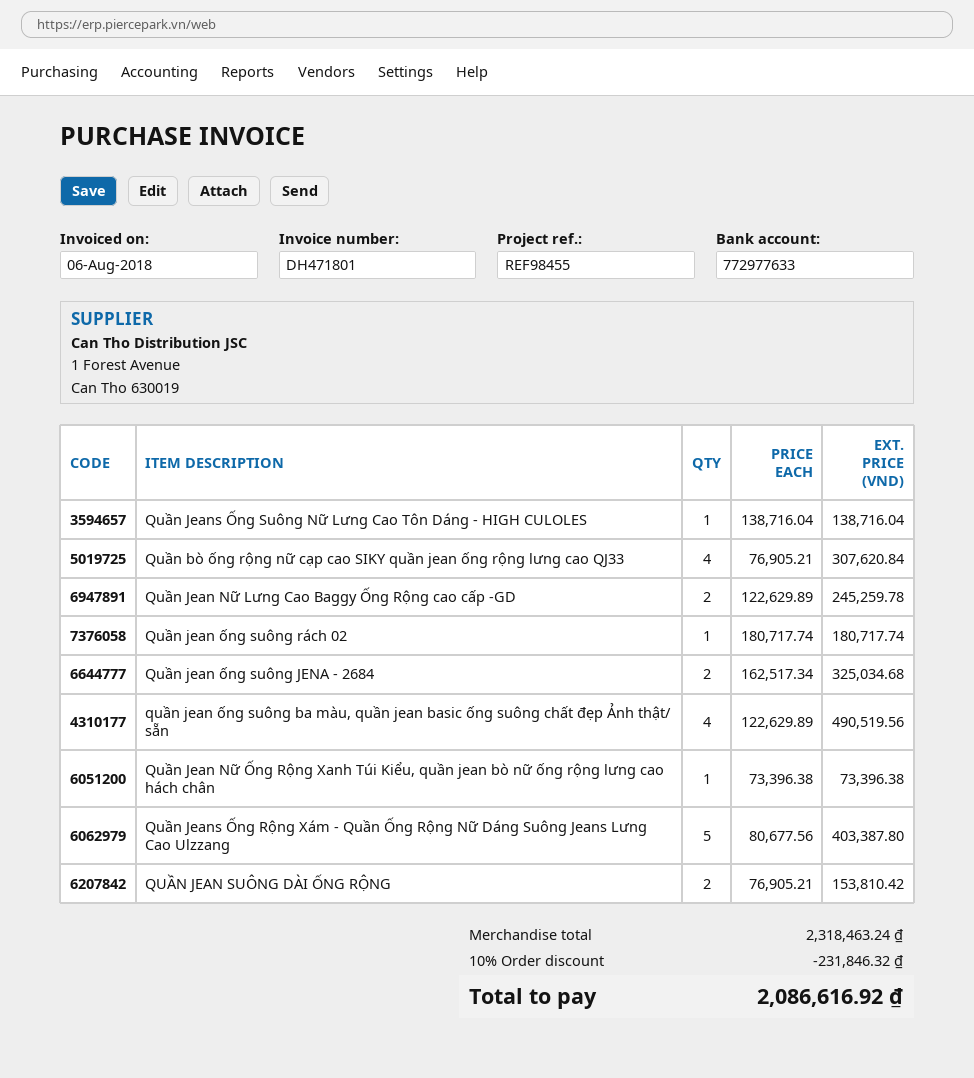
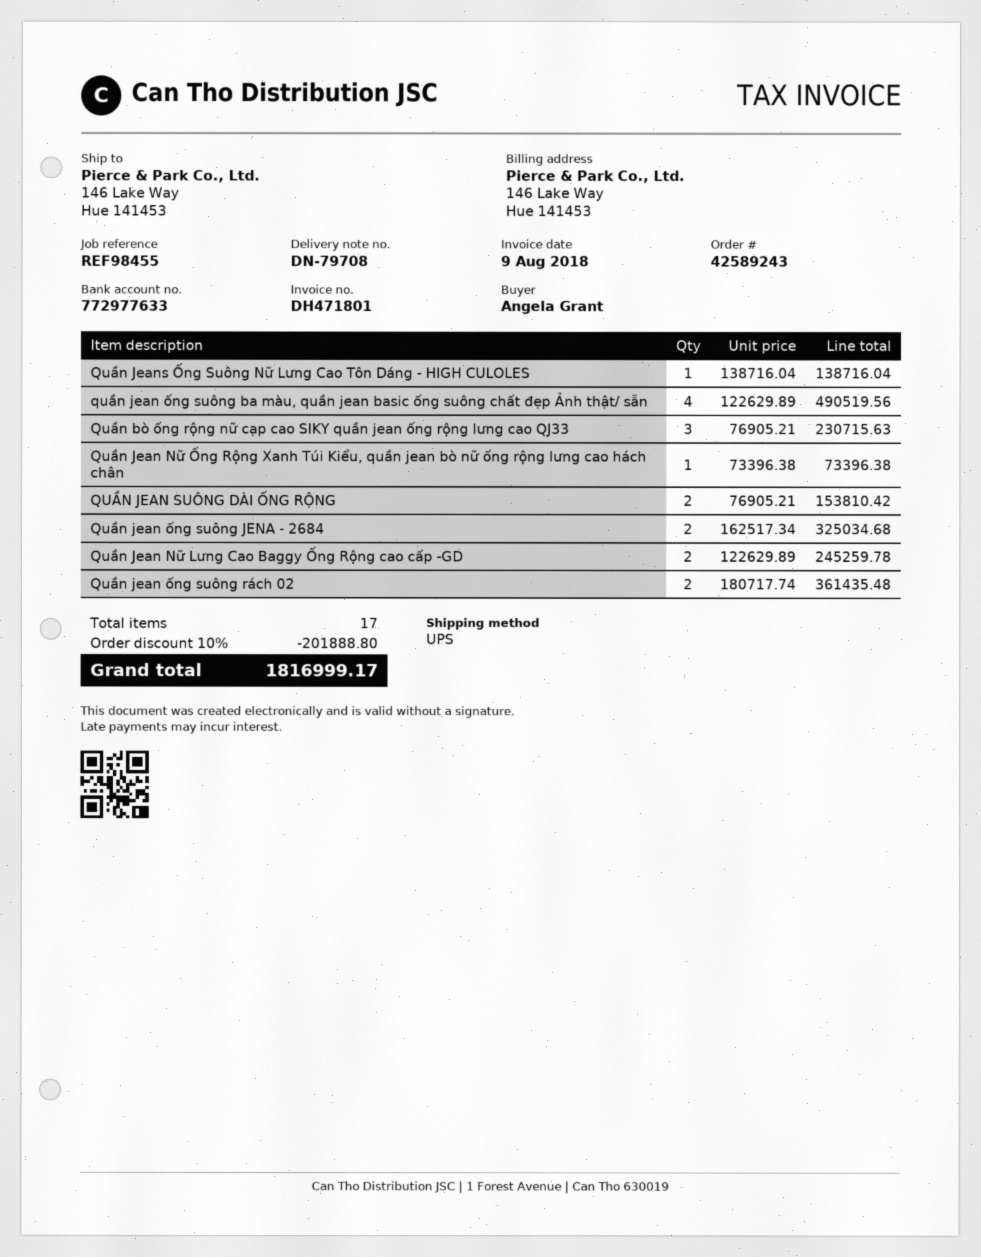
invoice date: 2018-08-06 -> 2018-08-09
Quần bò ống rộng nữ cạp cao SIKY quần jean ống rộng lưng cao QJ33: 4 x 76905.21 = 307620.84 -> 3 x 76905.21 = 230715.63
Quần jean ống suông rách 02: 1 x 180717.74 = 180717.74 -> 2 x 180717.74 = 361435.48
Quần Jeans Ống Rộng Xám - Quần Ống Rộng Nữ Dáng Suông Jeans Lưng Cao Ulzzang: 5 x 80677.56 = 403387.80 -> none
discount: 10% = 231846.32 -> 10% = 201888.80
total: 2086616.92 -> 1816999.17

